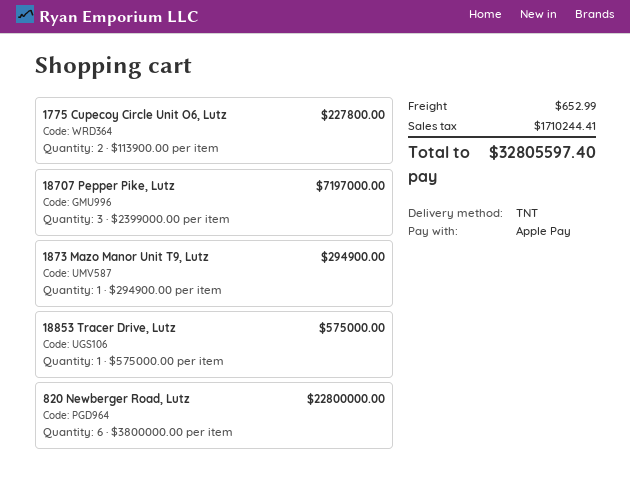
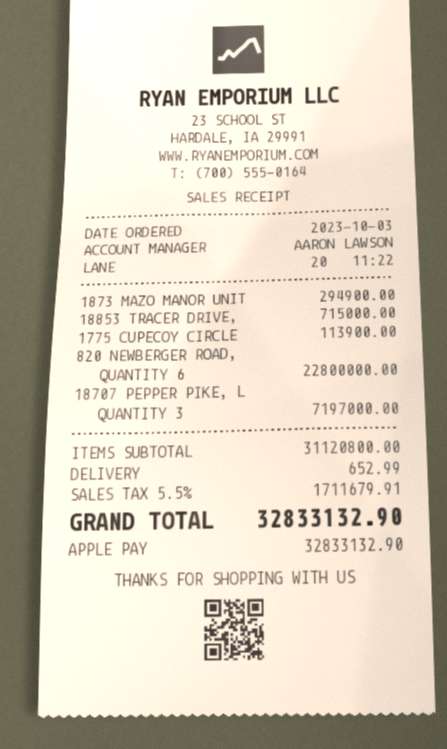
1775 Cupecoy Circle Unit O6, Lutz: 2 for 227800.00 -> 1 for 113900.00
18853 Tracer Drive, Lutz: 1 for 575000.00 -> 1 for 715000.00
tax: 1710244.41 -> 1711679.91
total: 32805597.40 -> 32833132.90

